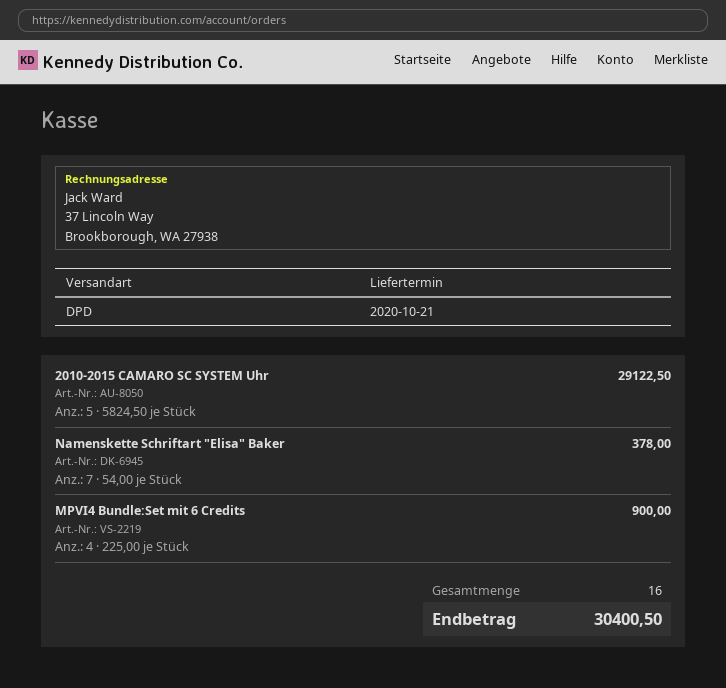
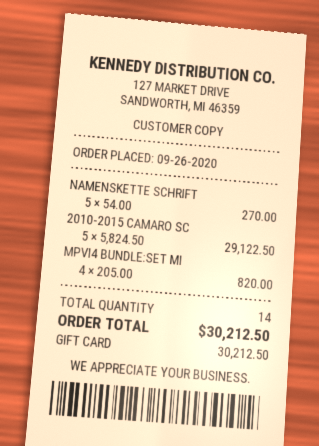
Namenskette Schriftart "Elisa" Baker: 7 x 54.00 = 378.00 -> 5 x 54.00 = 270.00
MPVI4 Bundle:Set mit 6 Credits: 4 x 225.00 = 900.00 -> 4 x 205.00 = 820.00
total quantity: 16 -> 14
total: 30400.50 -> 30212.50

